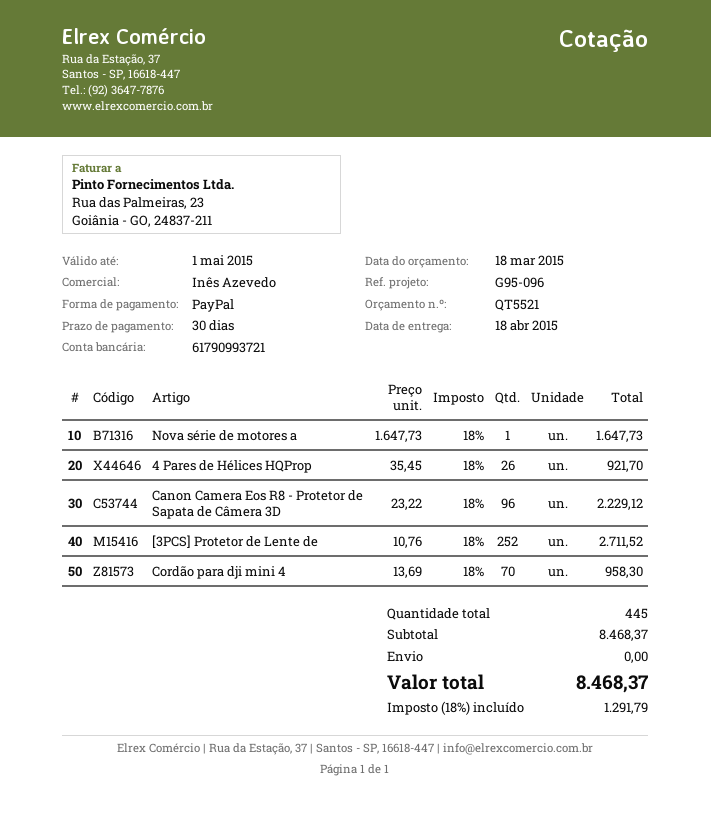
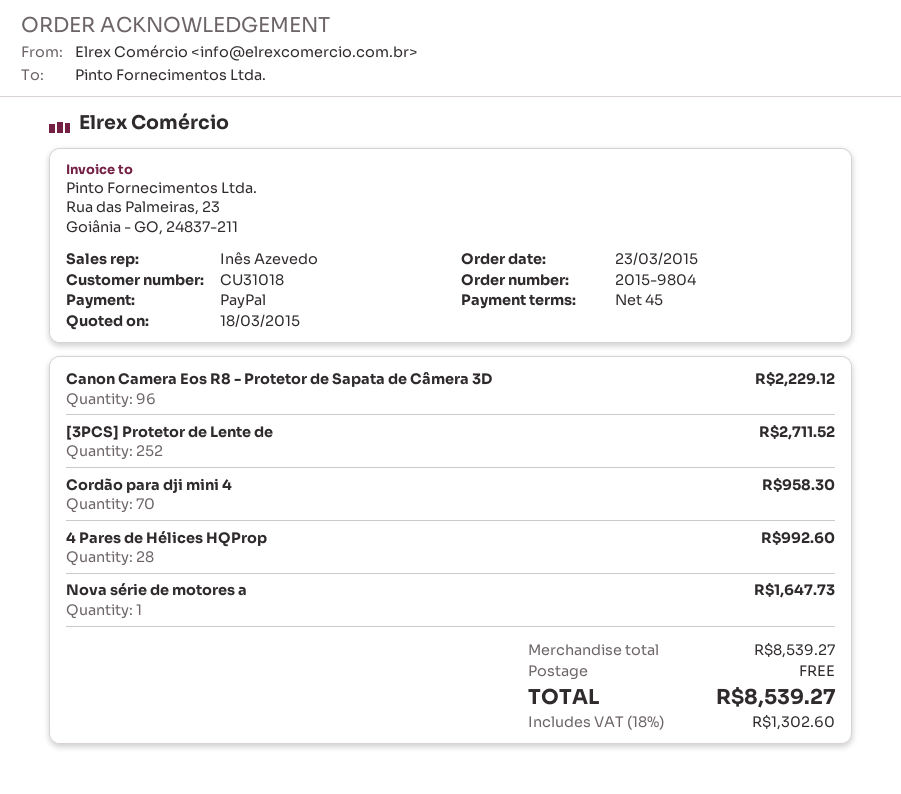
payment terms: 30 days -> 45 days
4 Pares de Hélices HQProp: 26 for 921.70 -> 28 for 992.60
subtotal: 8468.37 -> 8539.27
tax: 18% = 1291.79 -> 18% = 1302.60
total: 8468.37 -> 8539.27

